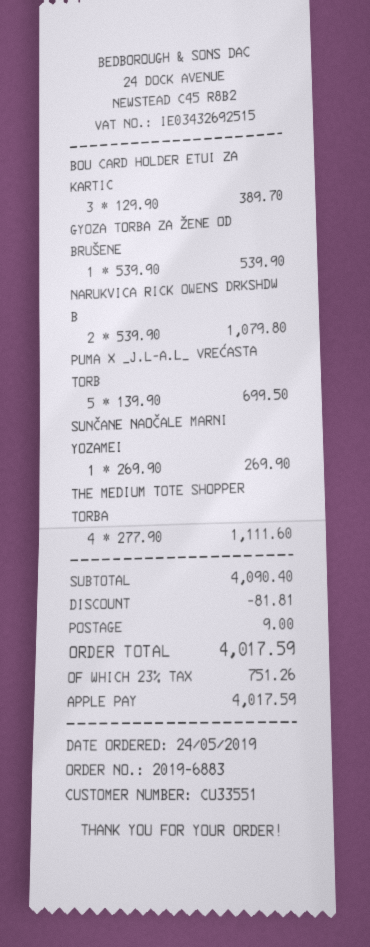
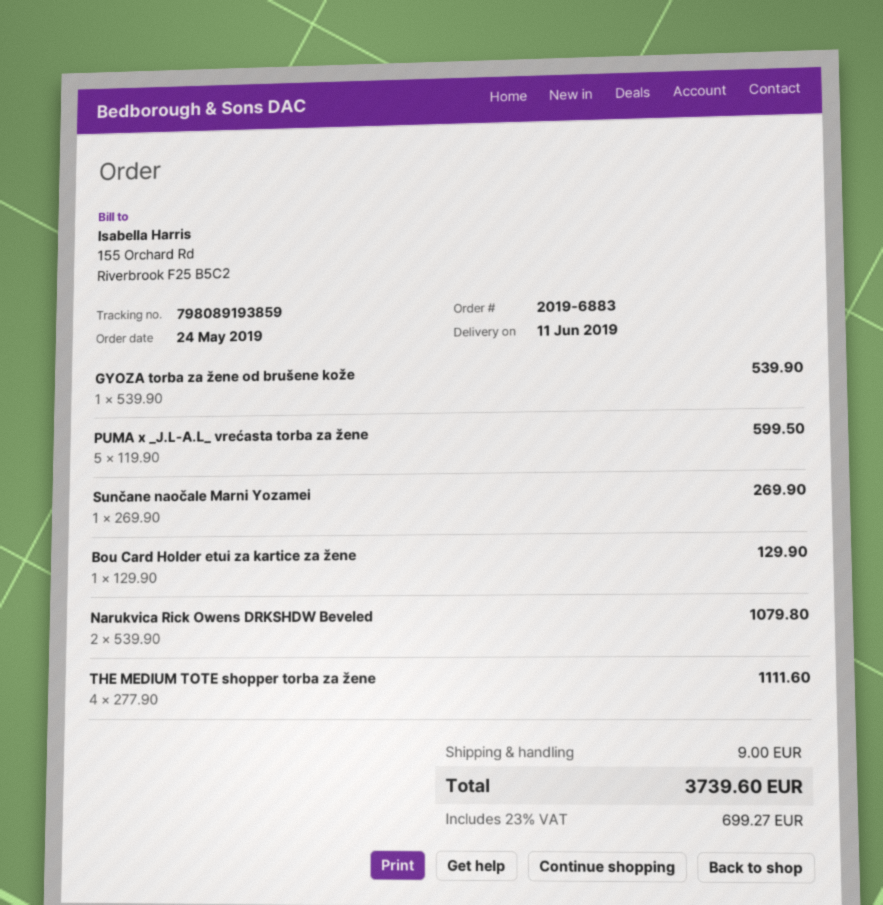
BOU CARD HOLDER ETUI ZA KARTIC: 3 x 129.90 = 389.70 -> 1 x 129.90 = 129.90
PUMA X _J.L-A.L_ VREĆASTA TORB: 5 x 139.90 = 699.50 -> 5 x 119.90 = 599.50
discount: 81.81 -> none
tax: 23% = 751.26 -> 23% = 699.27
total: 4017.59 -> 3739.60

